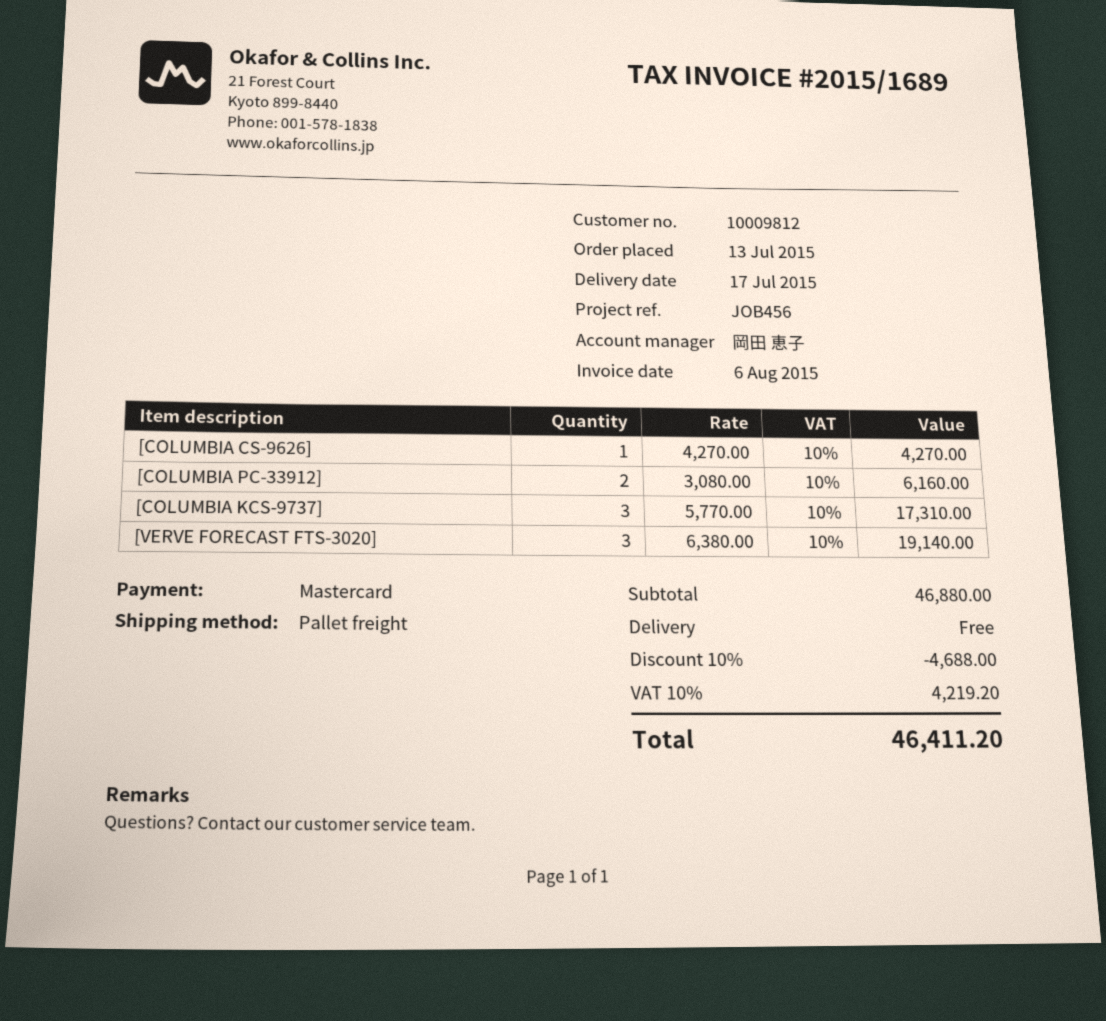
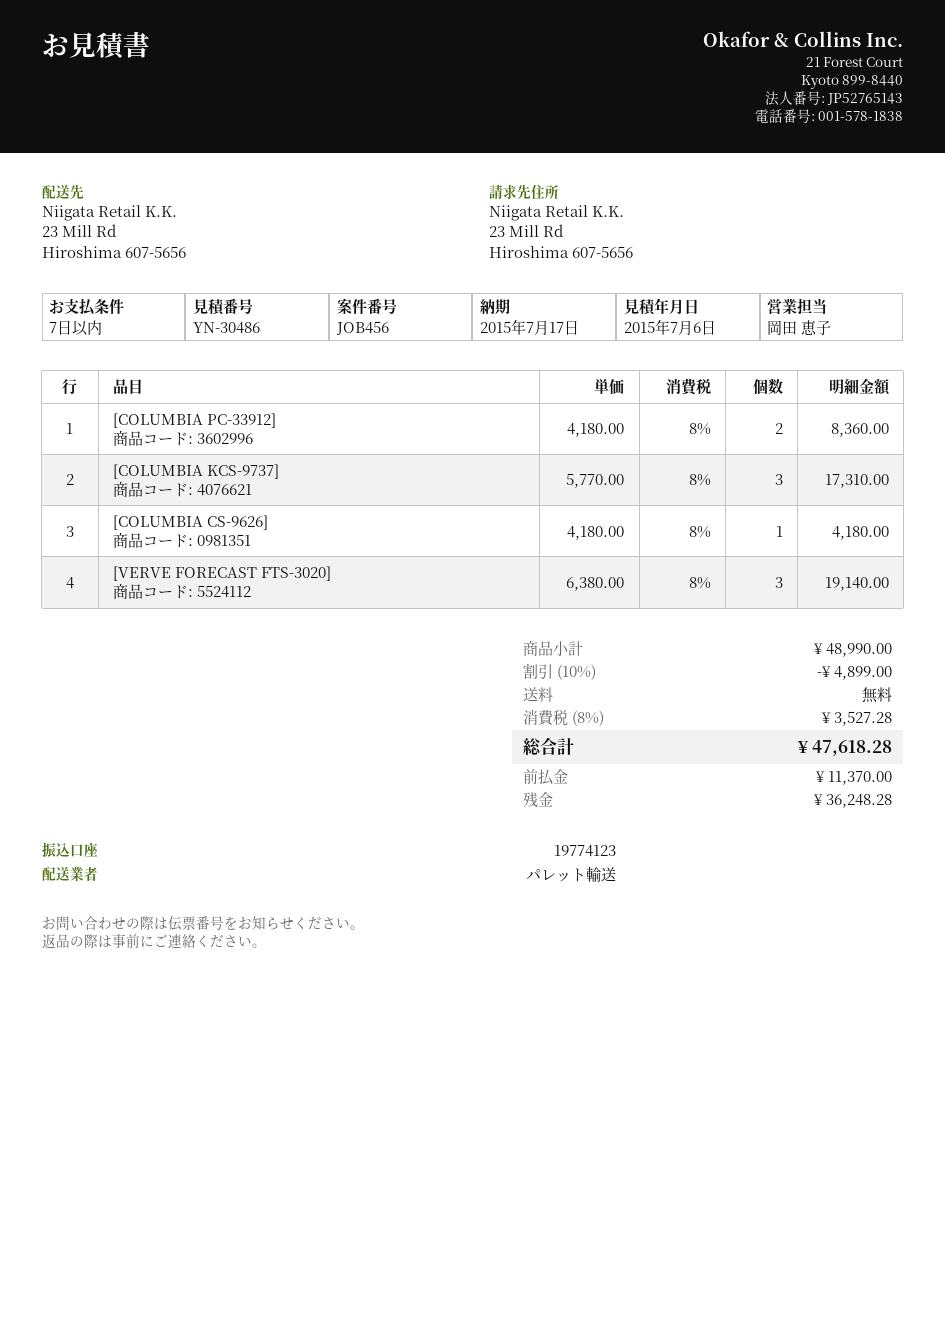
[COLUMBIA CS-9626]: 1 x 4270.00 = 4270.00 -> 1 x 4180.00 = 4180.00
[COLUMBIA PC-33912]: 2 x 3080.00 = 6160.00 -> 2 x 4180.00 = 8360.00
subtotal: 46880.00 -> 48990.00
discount: 10% = 4688.00 -> 10% = 4899.00
tax: 10% = 4219.20 -> 8% = 3527.28
total: 46411.20 -> 47618.28

